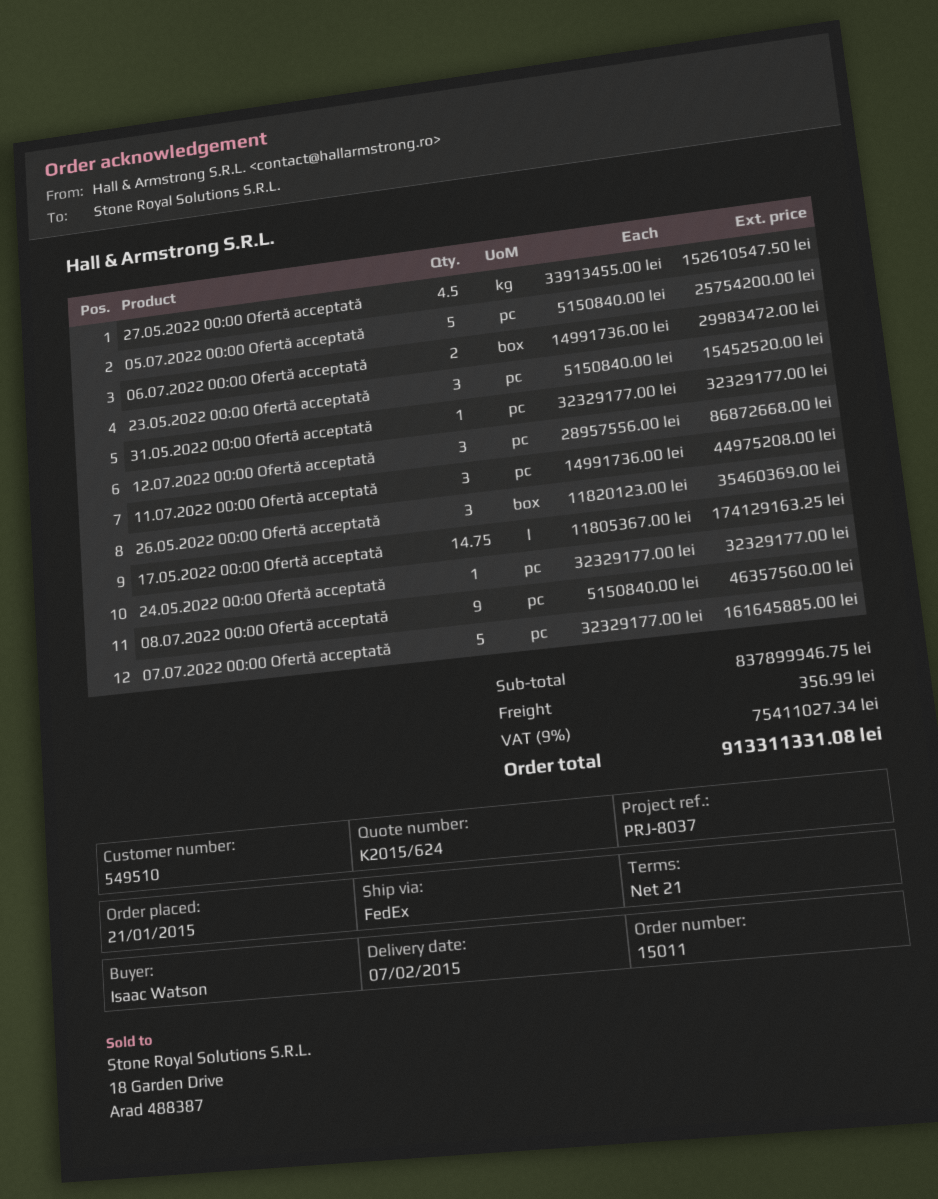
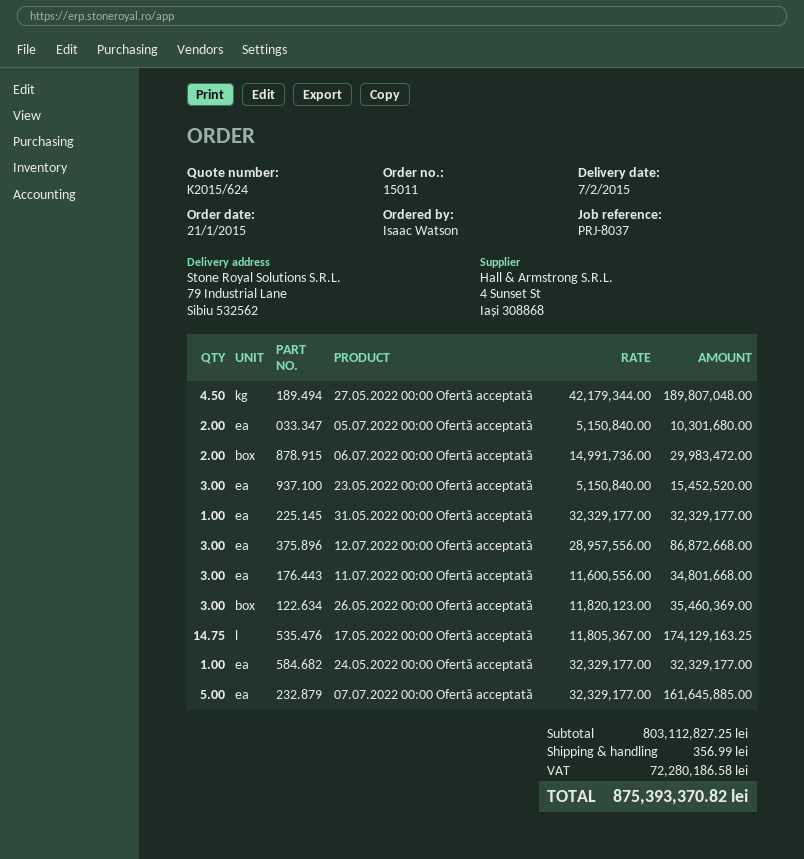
27.05.2022 00:00 Ofertă acceptată: 4.5 x 33913455.00 = 152610547.50 -> 4.5 x 42179344.00 = 189807048.00
05.07.2022 00:00 Ofertă acceptată: 5 x 5150840.00 = 25754200.00 -> 2 x 5150840.00 = 10301680.00
11.07.2022 00:00 Ofertă acceptată: 3 x 14991736.00 = 44975208.00 -> 3 x 11600556.00 = 34801668.00
08.07.2022 00:00 Ofertă acceptată: 9 x 5150840.00 = 46357560.00 -> none
subtotal: 837899946.75 -> 803112827.25
tax: 75411027.34 -> 72280186.58
total: 913311331.08 -> 875393370.82

